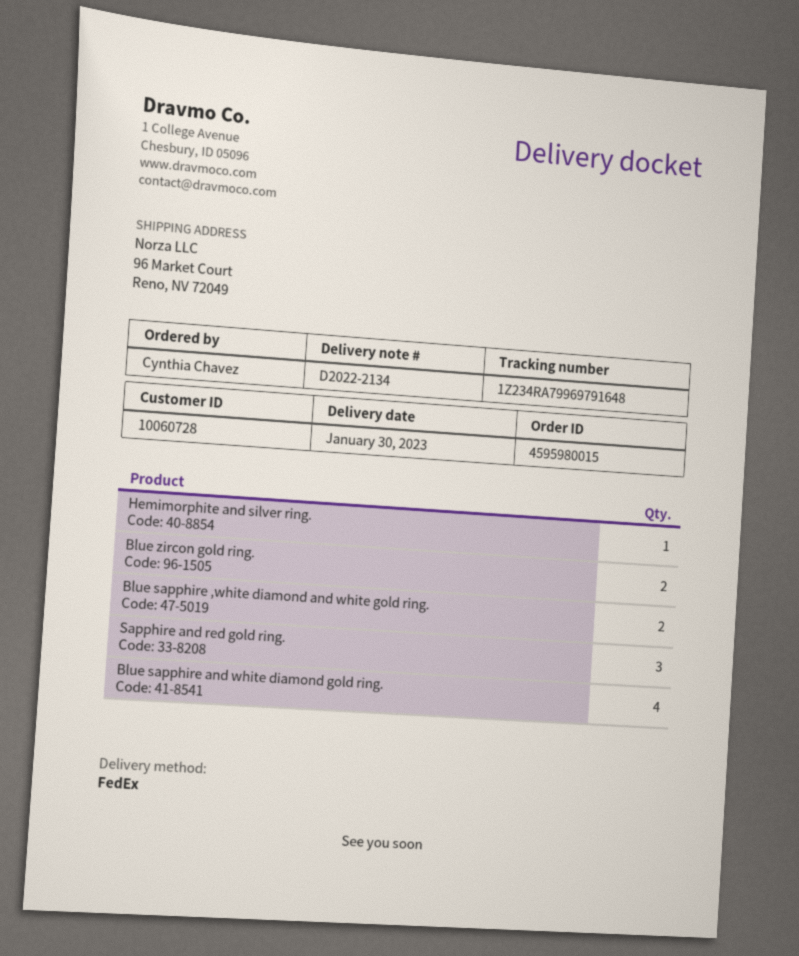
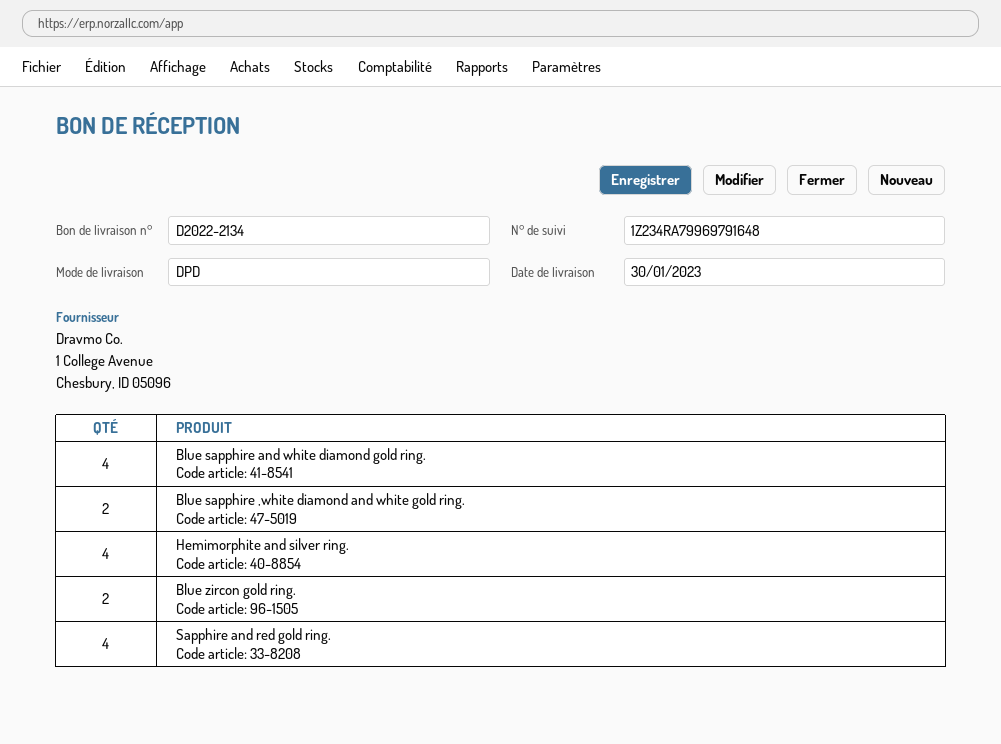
shipping method: FedEx -> DPD
Hemimorphite and silver ring.: 1 -> 4
Sapphire and red gold ring.: 3 -> 4

